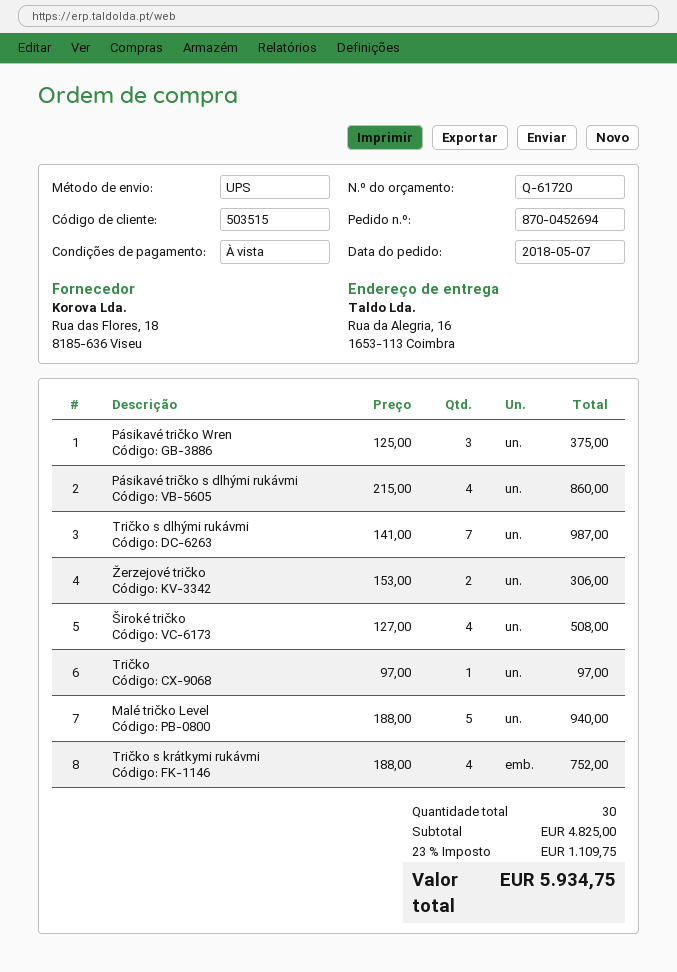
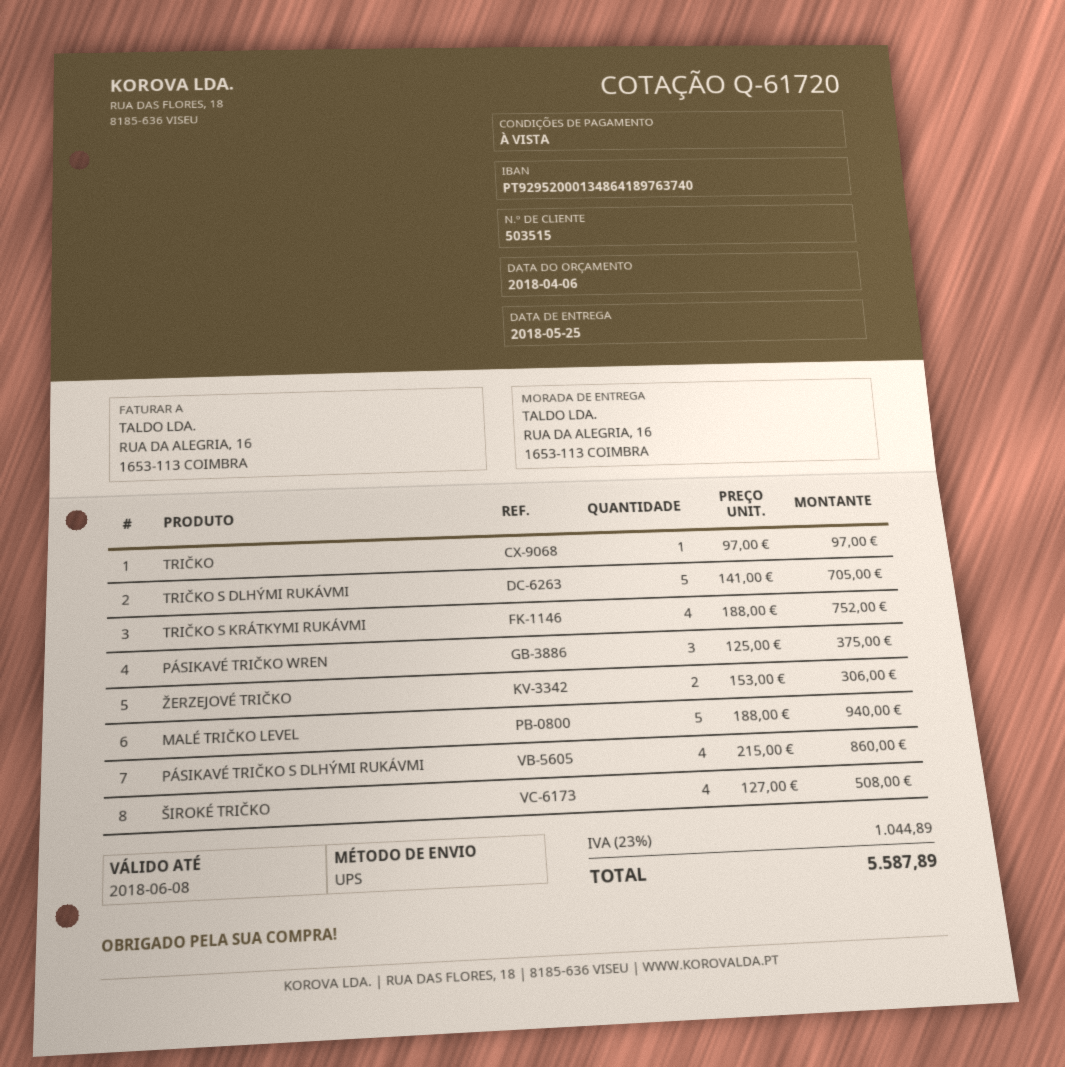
Tričko s dlhými rukávmi: 7 x 141.00 = 987.00 -> 5 x 141.00 = 705.00
tax: 23% = 1109.75 -> 23% = 1044.89
total: 5934.75 -> 5587.89

